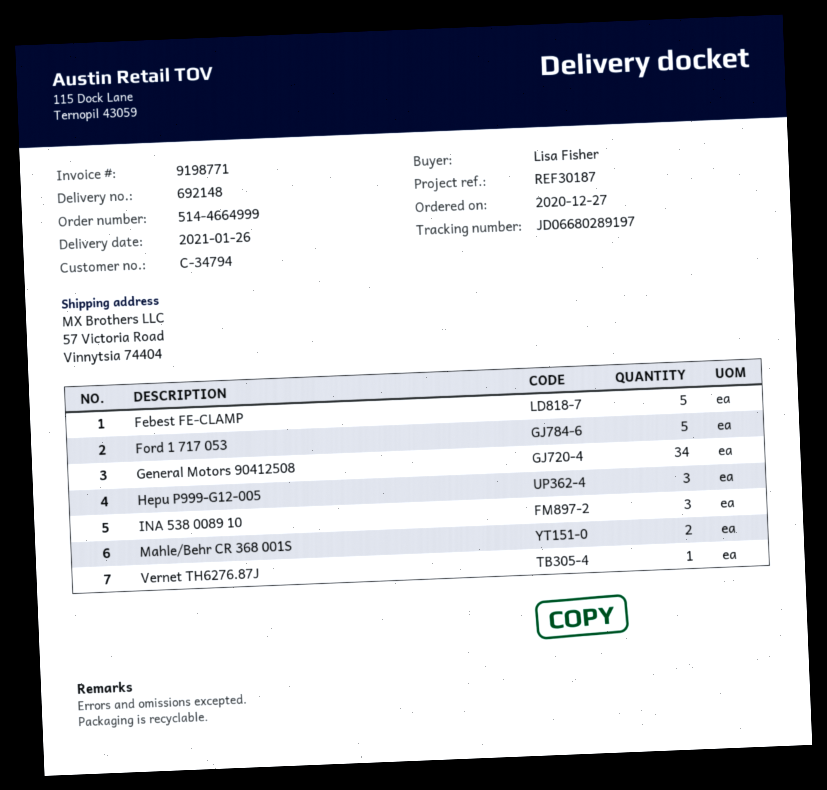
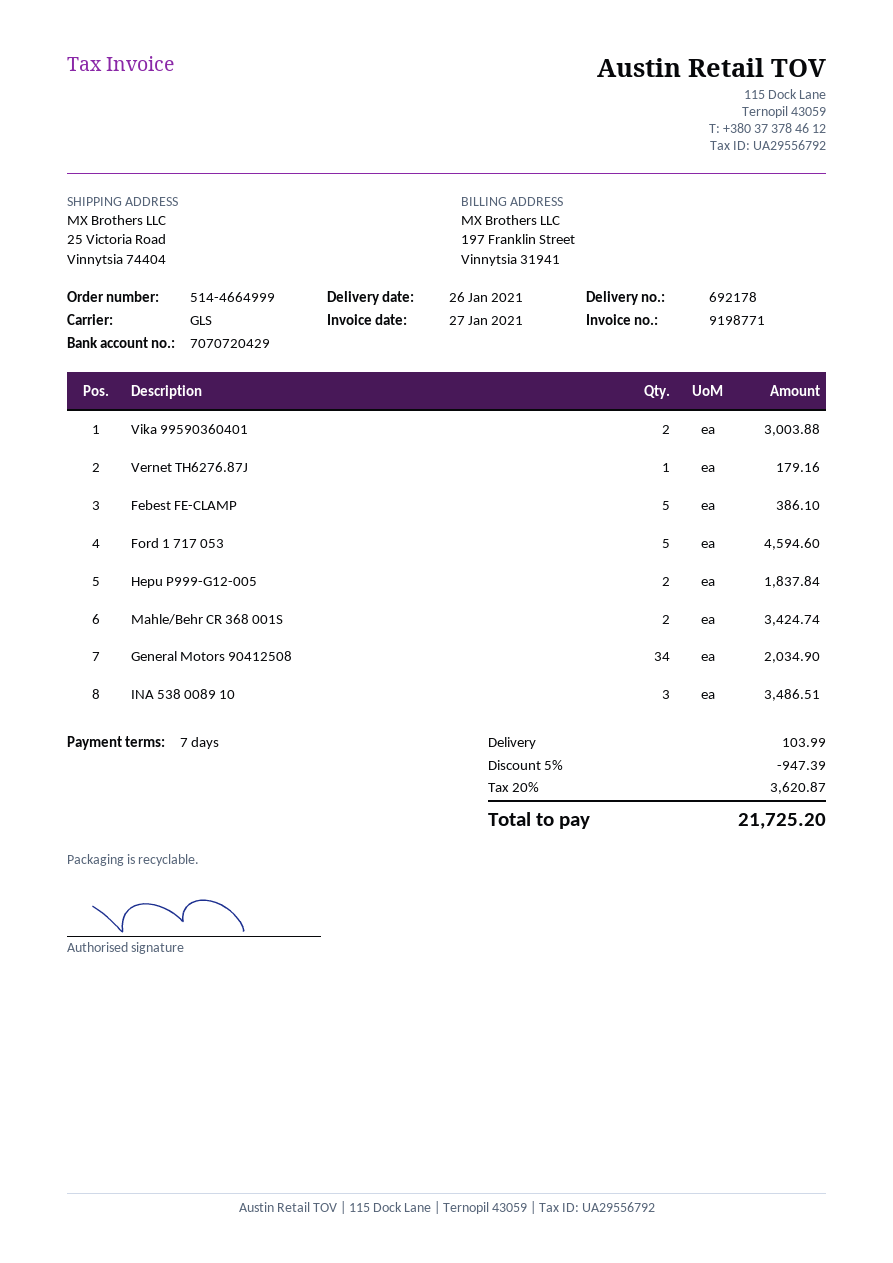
delivery note number: 692148 -> 692178
ship to: 57 Victoria Road, Vinnytsia 74404 -> 25 Victoria Road, Vinnytsia 74404
Hepu P999-G12-005: 3 -> 2
Vika 99590360401: none -> 2

